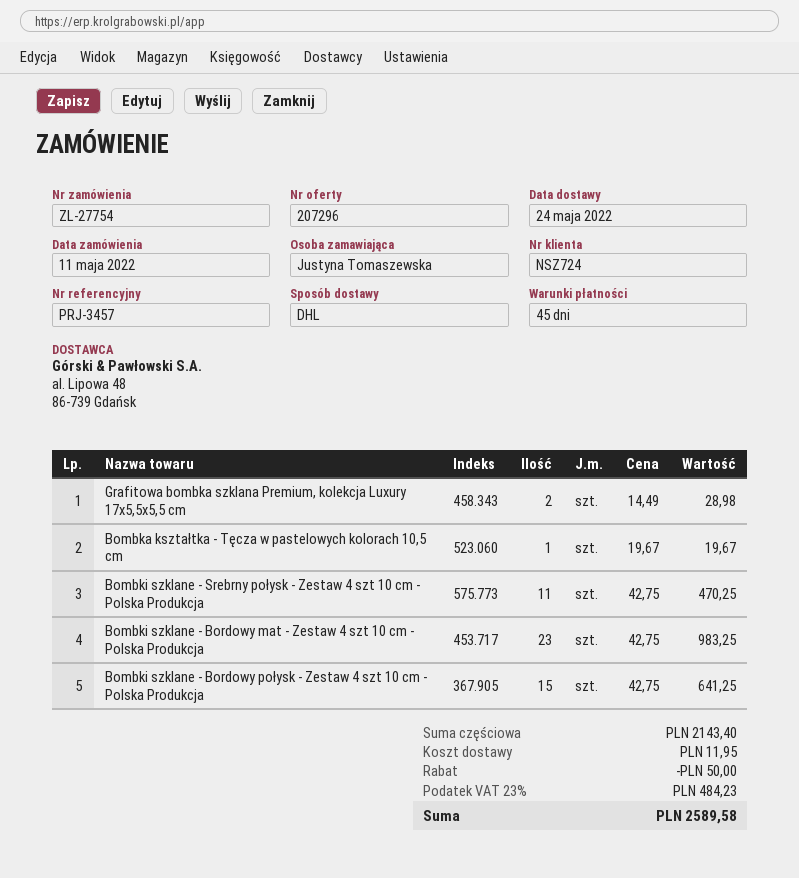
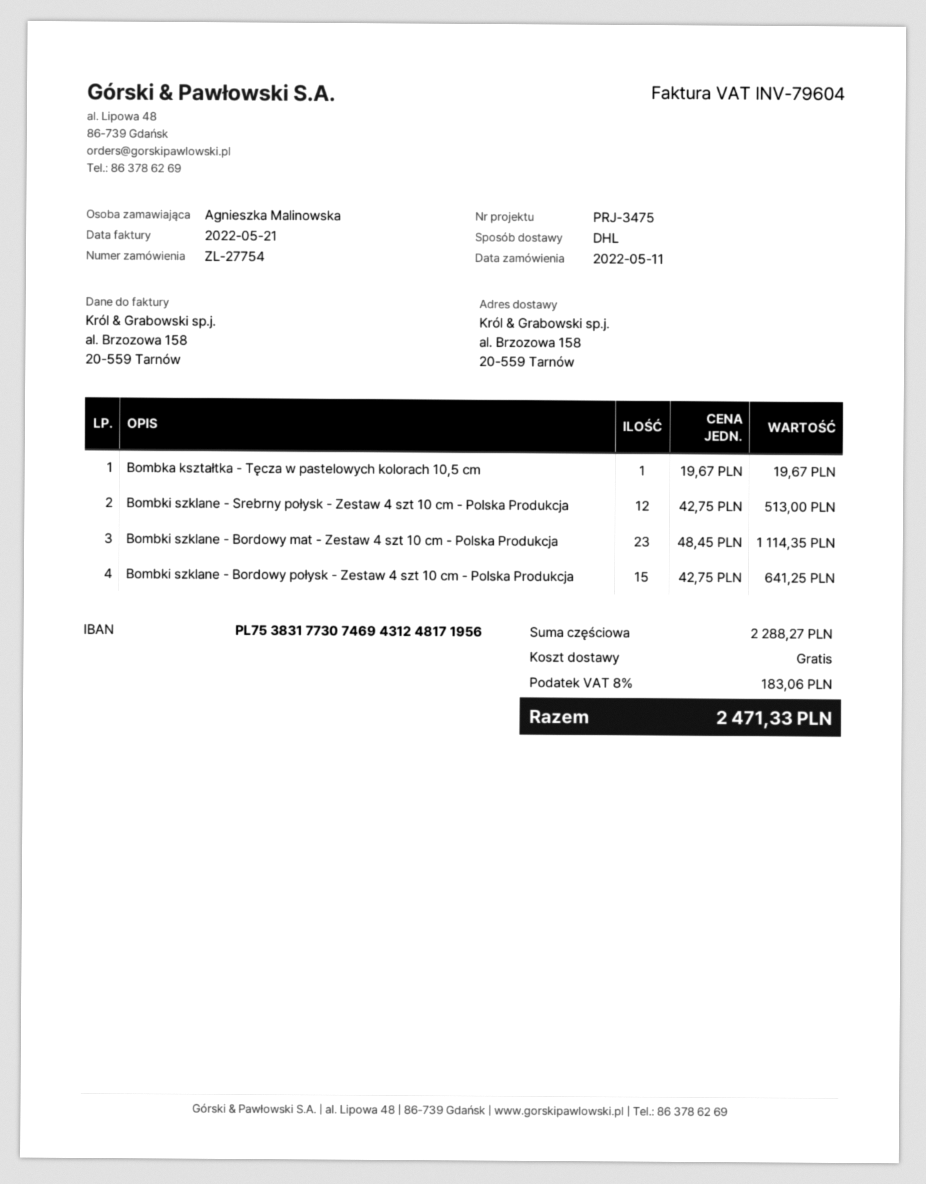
reference: PRJ-3457 -> PRJ-3475
ordered by: Justyna Tomaszewska -> Agnieszka Malinowska
Grafitowa bombka szklana Premium, kolekcja Luxury 17x5,5x5,5 cm: 2 x 14.49 = 28.98 -> none
Bombki szklane - Srebrny połysk - Zestaw 4 szt 10 cm - Polska Produkcja: 11 x 42.75 = 470.25 -> 12 x 42.75 = 513.00
Bombki szklane - Bordowy mat - Zestaw 4 szt 10 cm - Polska Produkcja: 23 x 42.75 = 983.25 -> 23 x 48.45 = 1114.35
subtotal: 2143.40 -> 2288.27
discount: 50.00 -> none
shipping: 11.95 -> 0.00
tax: 23% = 484.23 -> 8% = 183.06
total: 2589.58 -> 2471.33

